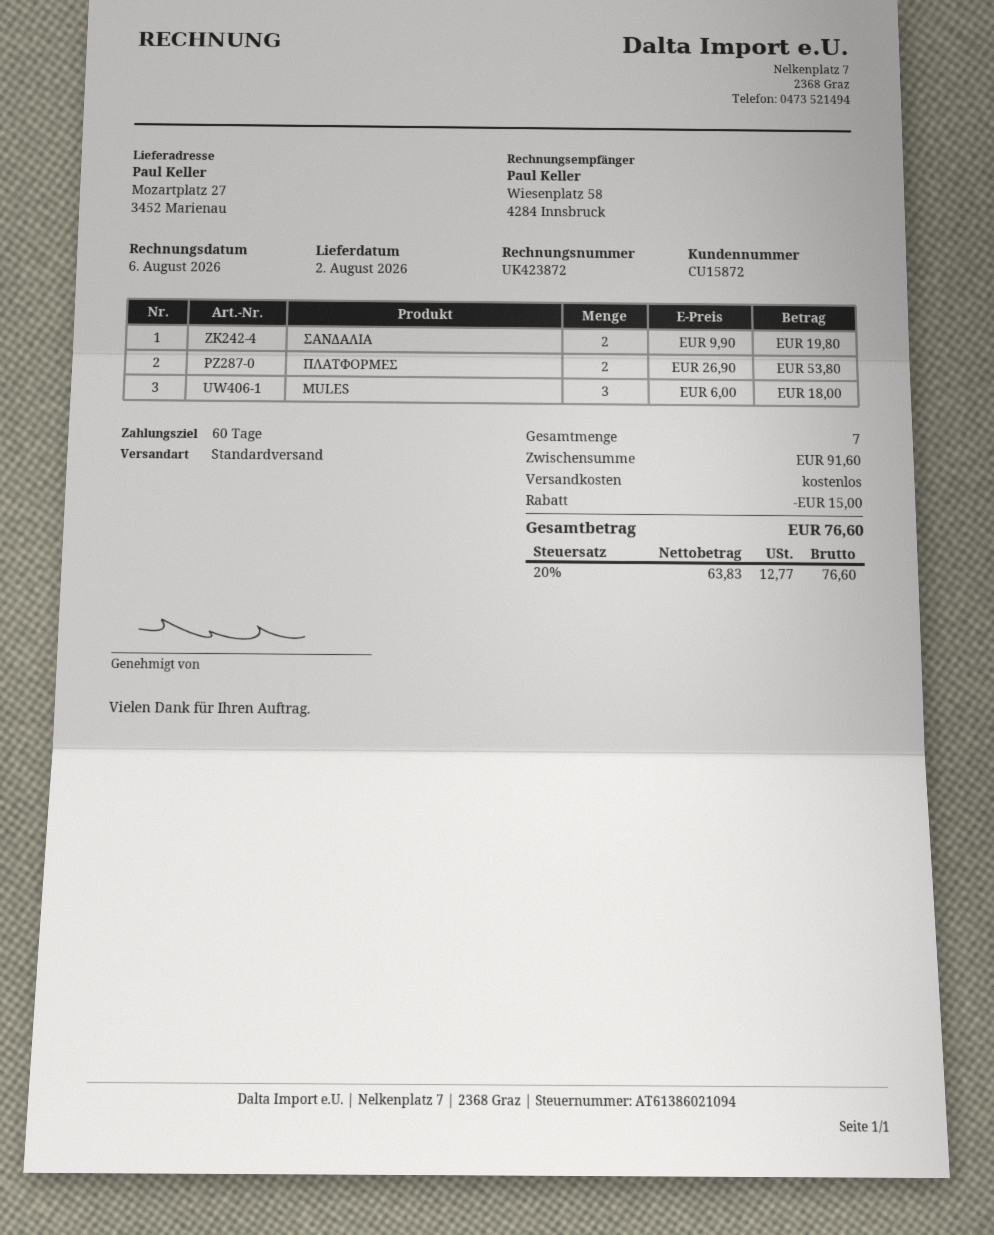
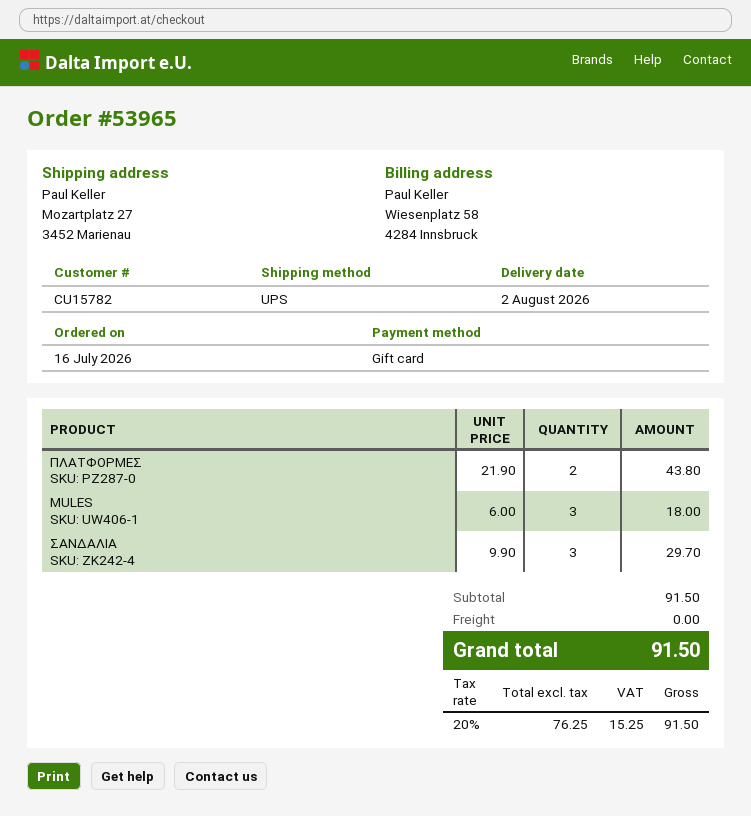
customer number: CU15872 -> CU15782
shipping method: standard -> UPS
ΣΑΝΔΑΛΙΑ: 2 x 9.90 = 19.80 -> 3 x 9.90 = 29.70
ΠΛΑΤΦΟΡΜΕΣ: 2 x 26.90 = 53.80 -> 2 x 21.90 = 43.80
subtotal: 91.60 -> 91.50
discount: 15.00 -> none
net: 63.83 -> 76.25
tax: 20% = 12.77 -> 20% = 15.25
total: 76.60 -> 91.50

